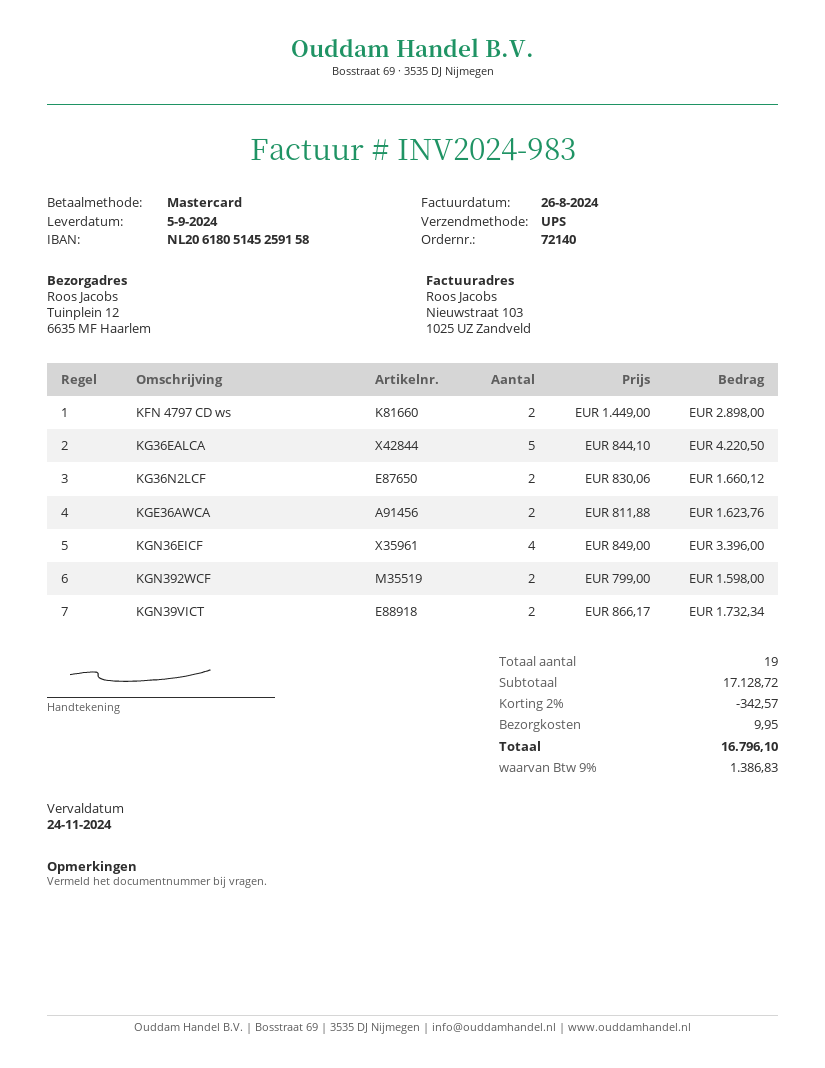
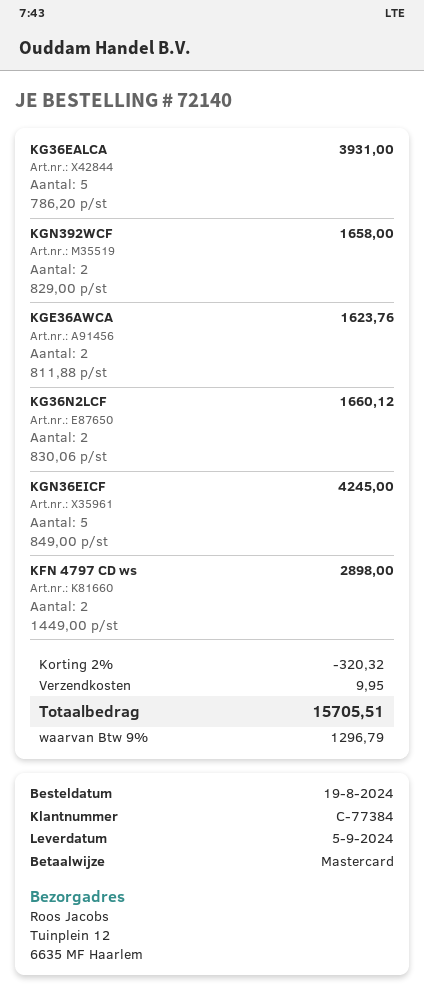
KG36EALCA: 5 x 844.10 = 4220.50 -> 5 x 786.20 = 3931.00
KGN36EICF: 4 x 849.00 = 3396.00 -> 5 x 849.00 = 4245.00
KGN392WCF: 2 x 799.00 = 1598.00 -> 2 x 829.00 = 1658.00
KGN39VICT: 2 x 866.17 = 1732.34 -> none
discount: 2% = 342.57 -> 2% = 320.32
tax: 9% = 1386.83 -> 9% = 1296.79
total: 16796.10 -> 15705.51

